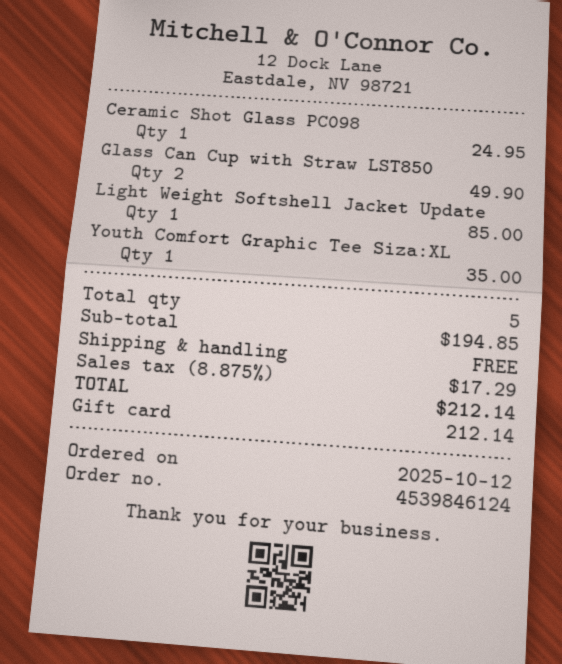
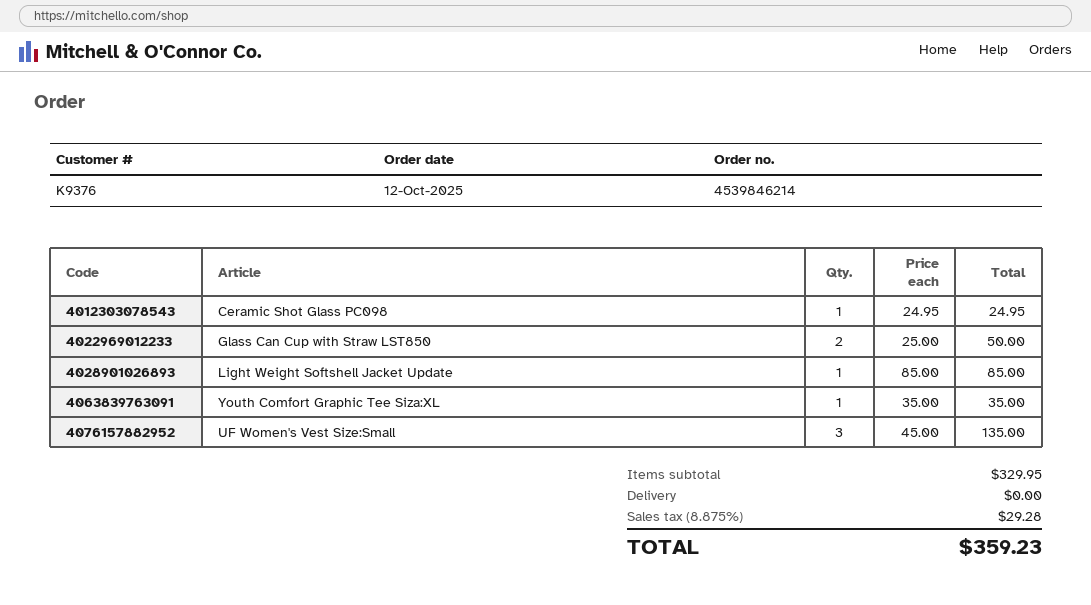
order number: 4539846124 -> 4539846214
Glass Can Cup with Straw LST850: 2 for 49.90 -> 2 for 50.00
UF Women's Vest Size:Small: none -> 3 for 135.00
subtotal: 194.85 -> 329.95
tax: 8.875% = 17.29 -> 8.875% = 29.28
total: 212.14 -> 359.23

